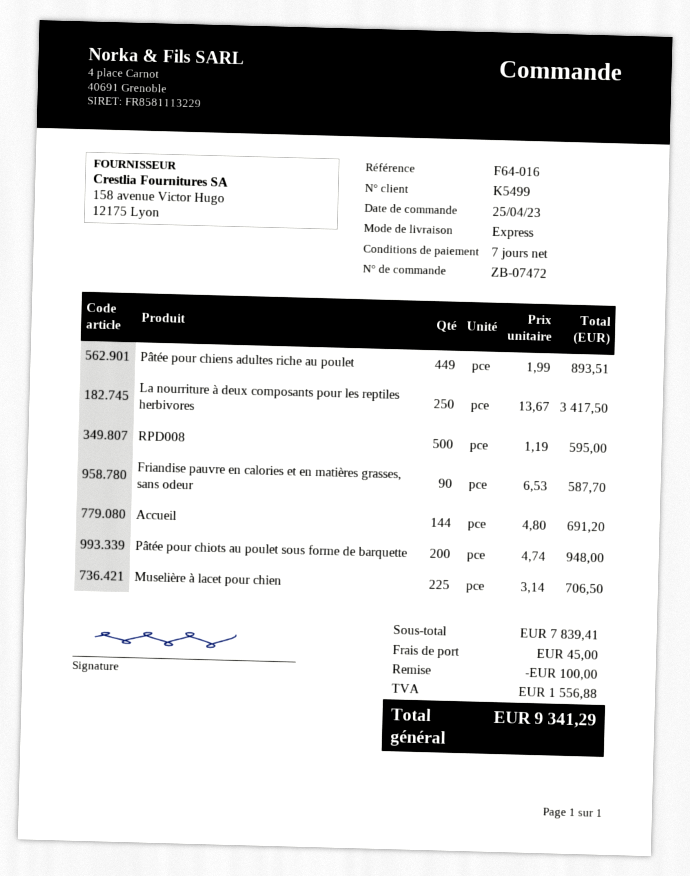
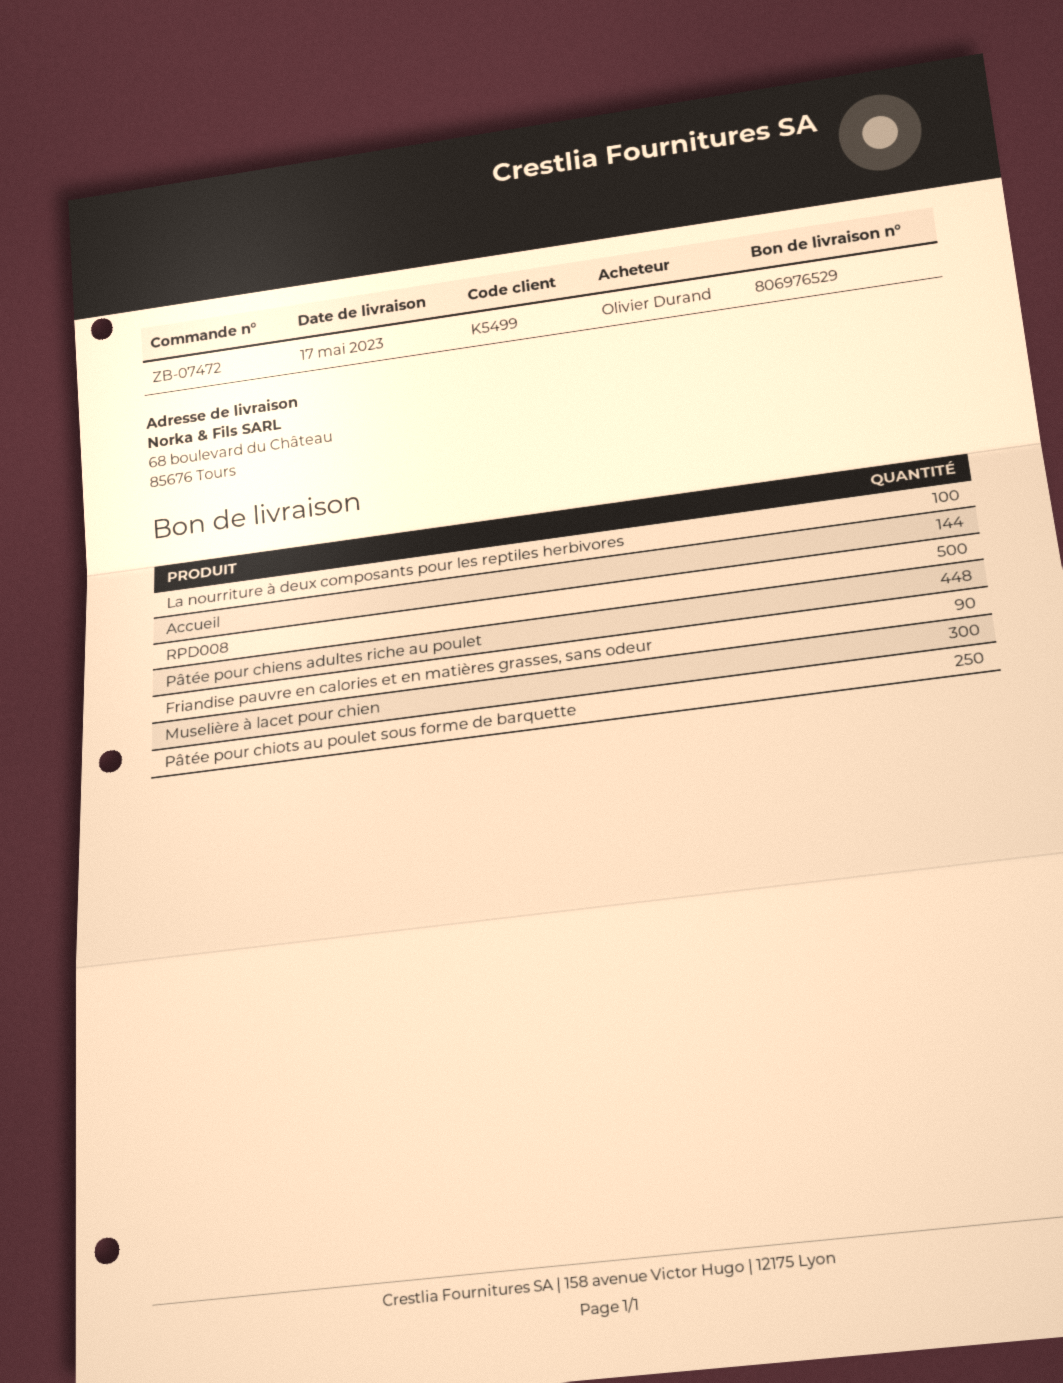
Pâtée pour chiens adultes riche au poulet: 449 -> 448
La nourriture à deux composants pour les reptiles herbivores: 250 -> 100
Pâtée pour chiots au poulet sous forme de barquette: 200 -> 250
Muselière à lacet pour chien: 225 -> 300

